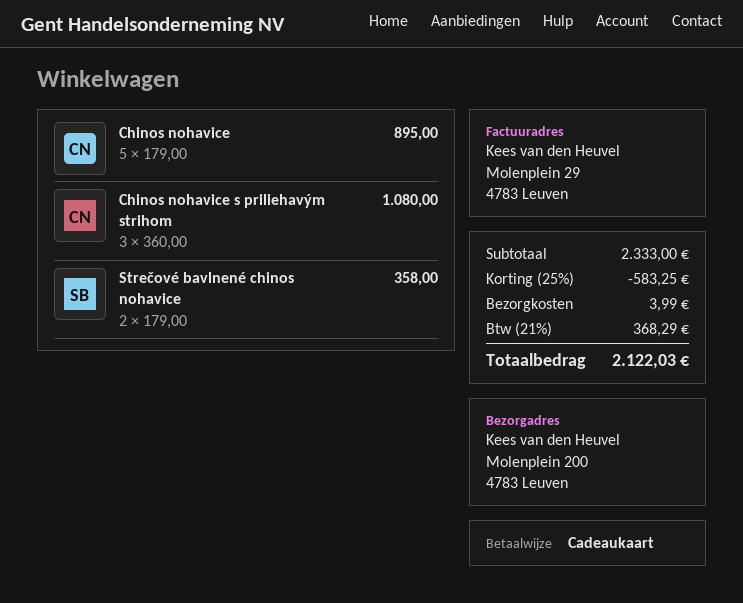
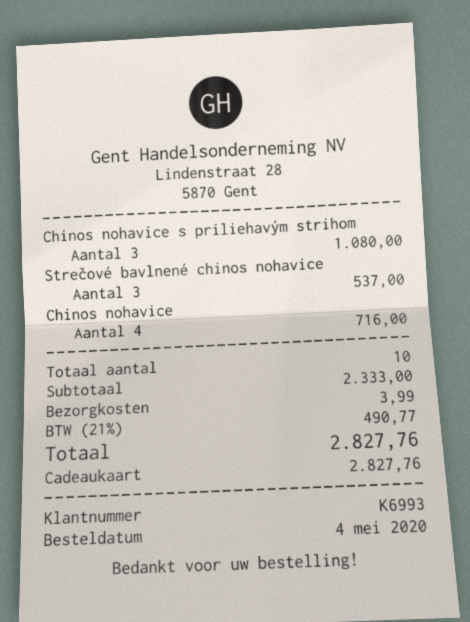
Chinos nohavice: 5 for 895.00 -> 4 for 716.00
Strečové bavlnené chinos nohavice: 2 for 358.00 -> 3 for 537.00
discount: 25% = 583.25 -> none
tax: 21% = 368.29 -> 21% = 490.77
total: 2122.03 -> 2827.76

